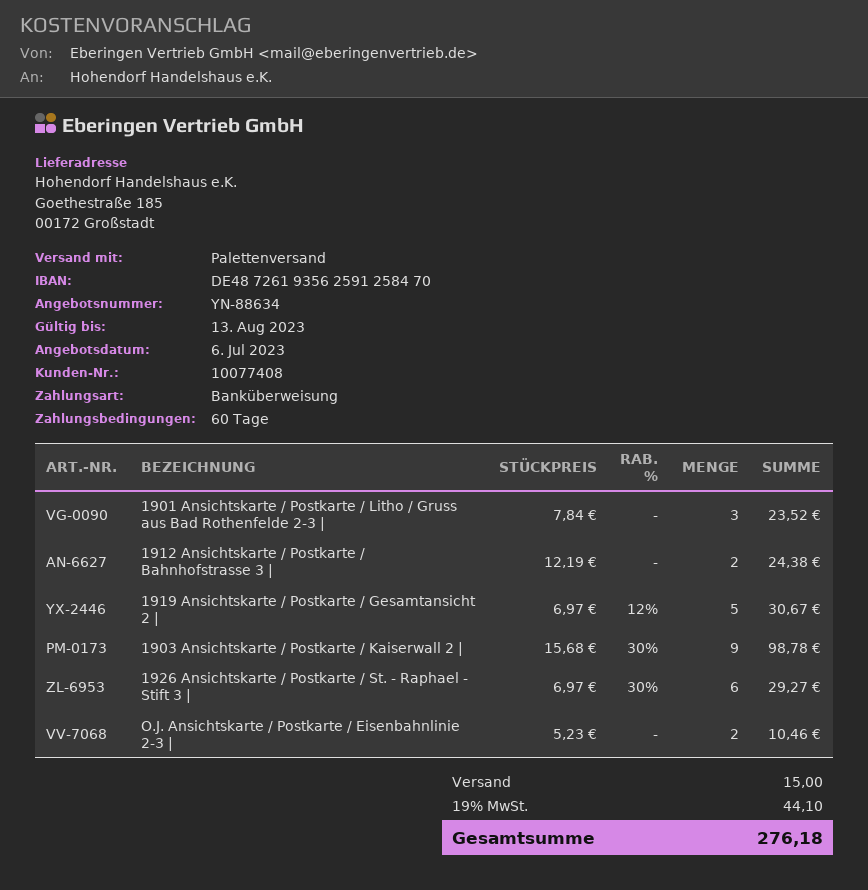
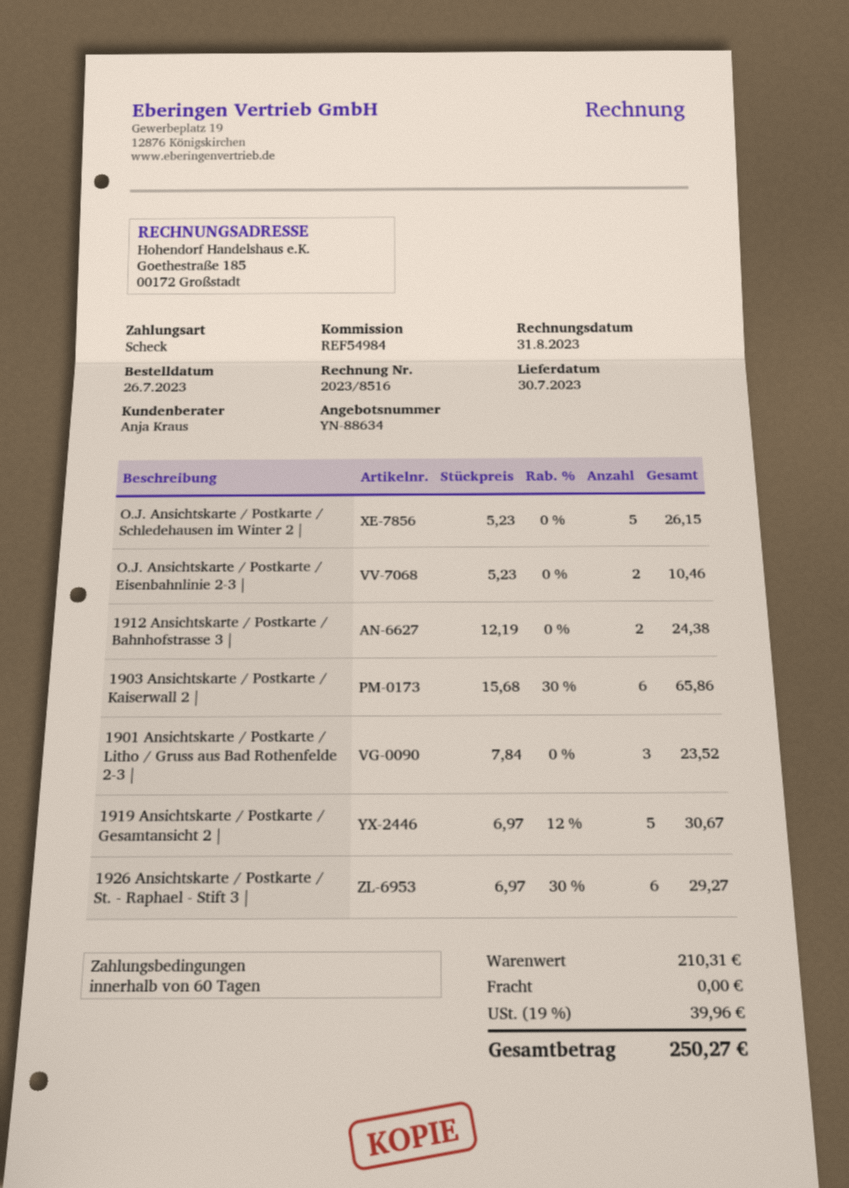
payment method: bank transfer -> cheque
1903 Ansichtskarte / Postkarte / Kaiserwall 2 |: 9 x 15.68 - 30% = 98.78 -> 6 x 15.68 - 30% = 65.86
O.J. Ansichtskarte / Postkarte / Schledehausen im Winter 2 |: none -> 5 x 5.23 = 26.15
shipping: 15.00 -> 0.00
tax: 19% = 44.10 -> 19% = 39.96
total: 276.18 -> 250.27

